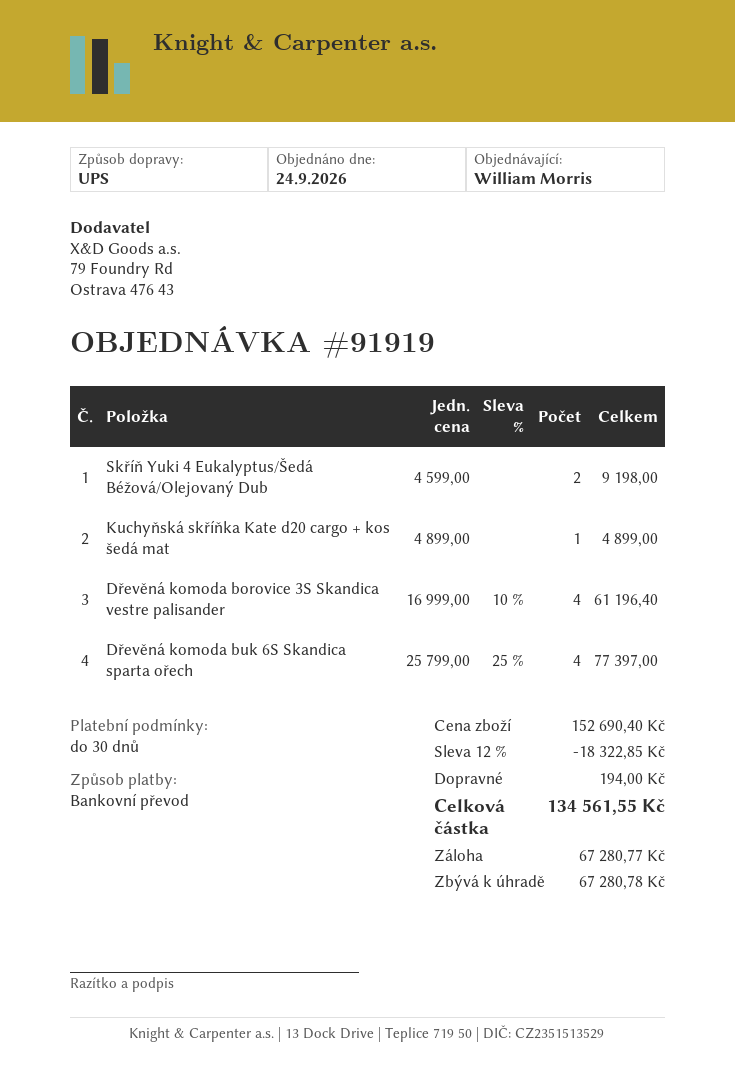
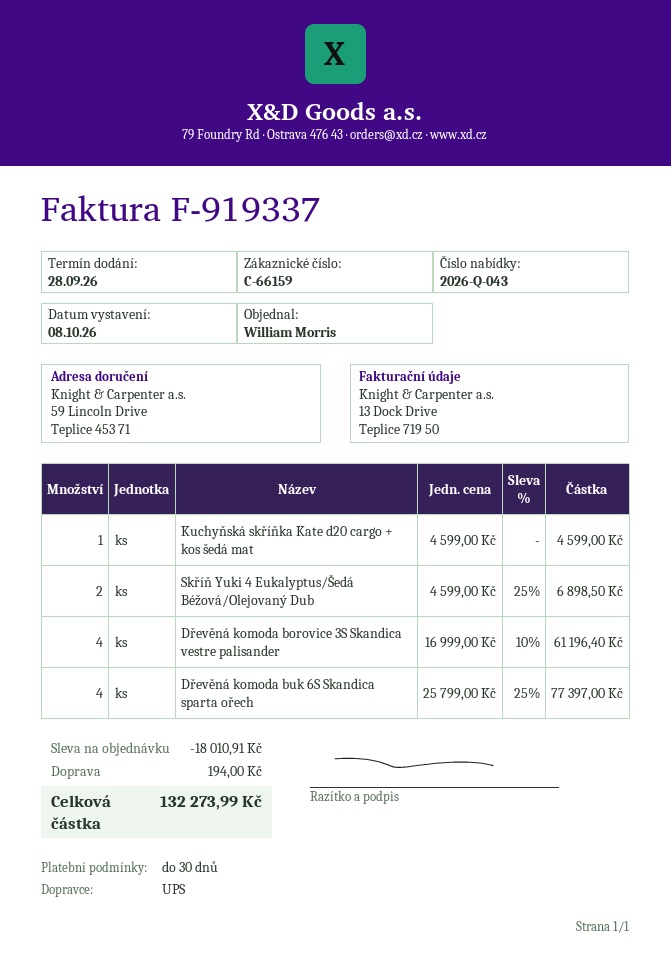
Skříň Yuki 4 Eukalyptus/Šedá Béžová/Olejovaný Dub: 2 x 4599.00 = 9198.00 -> 2 x 4599.00 - 25% = 6898.50
Kuchyňská skříňka Kate d20 cargo + kos šedá mat: 1 x 4899.00 = 4899.00 -> 1 x 4599.00 = 4599.00
discount: 18322.85 -> 18010.91
total: 134561.55 -> 132273.99

